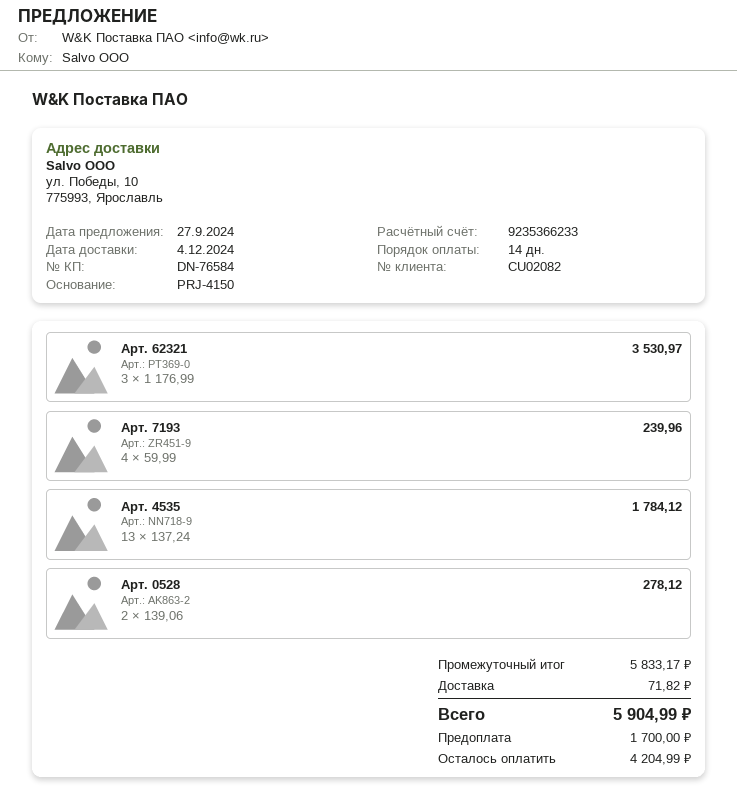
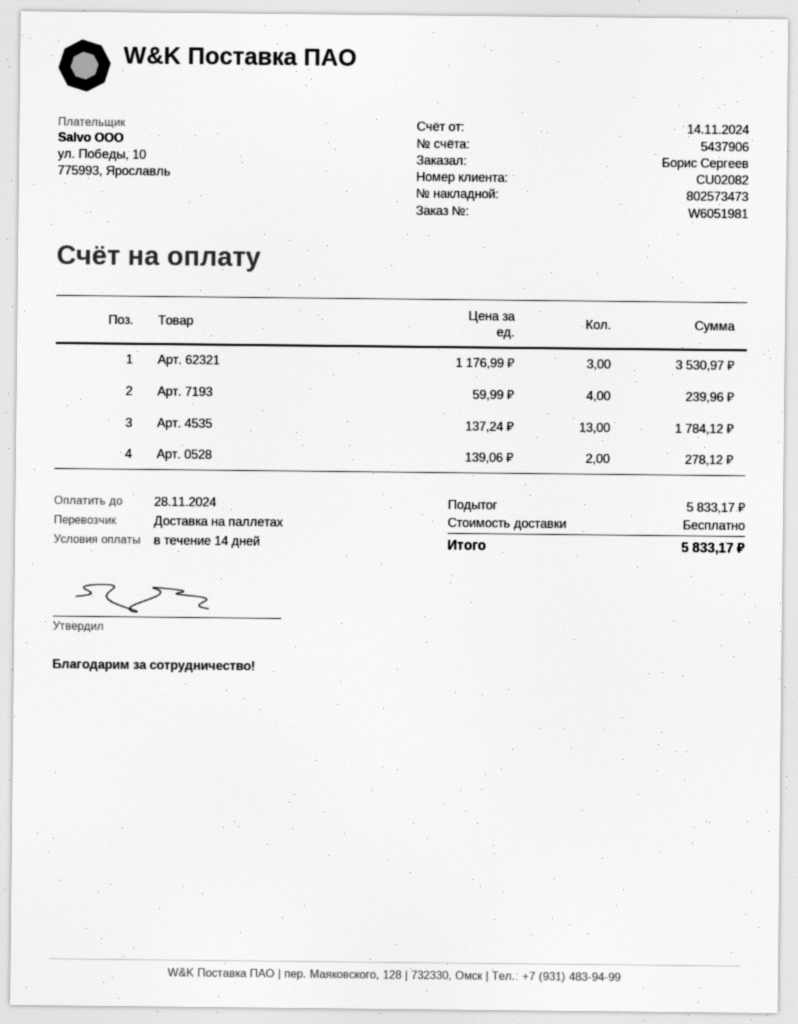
shipping: 71.82 -> 0.00
total: 5904.99 -> 5833.17

